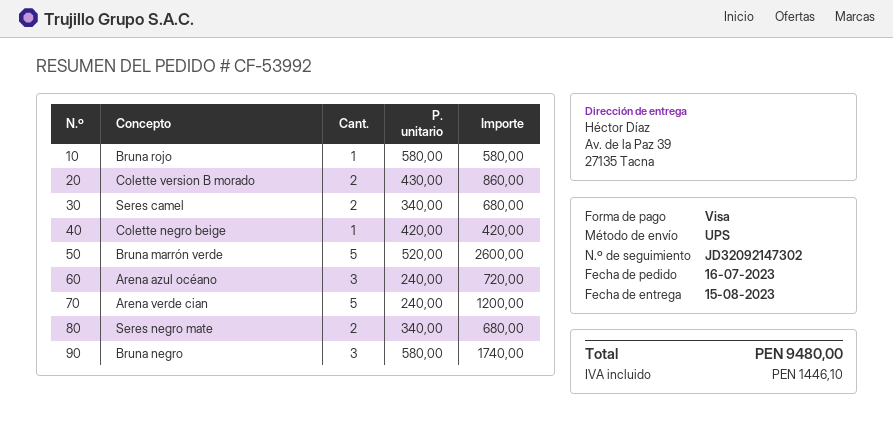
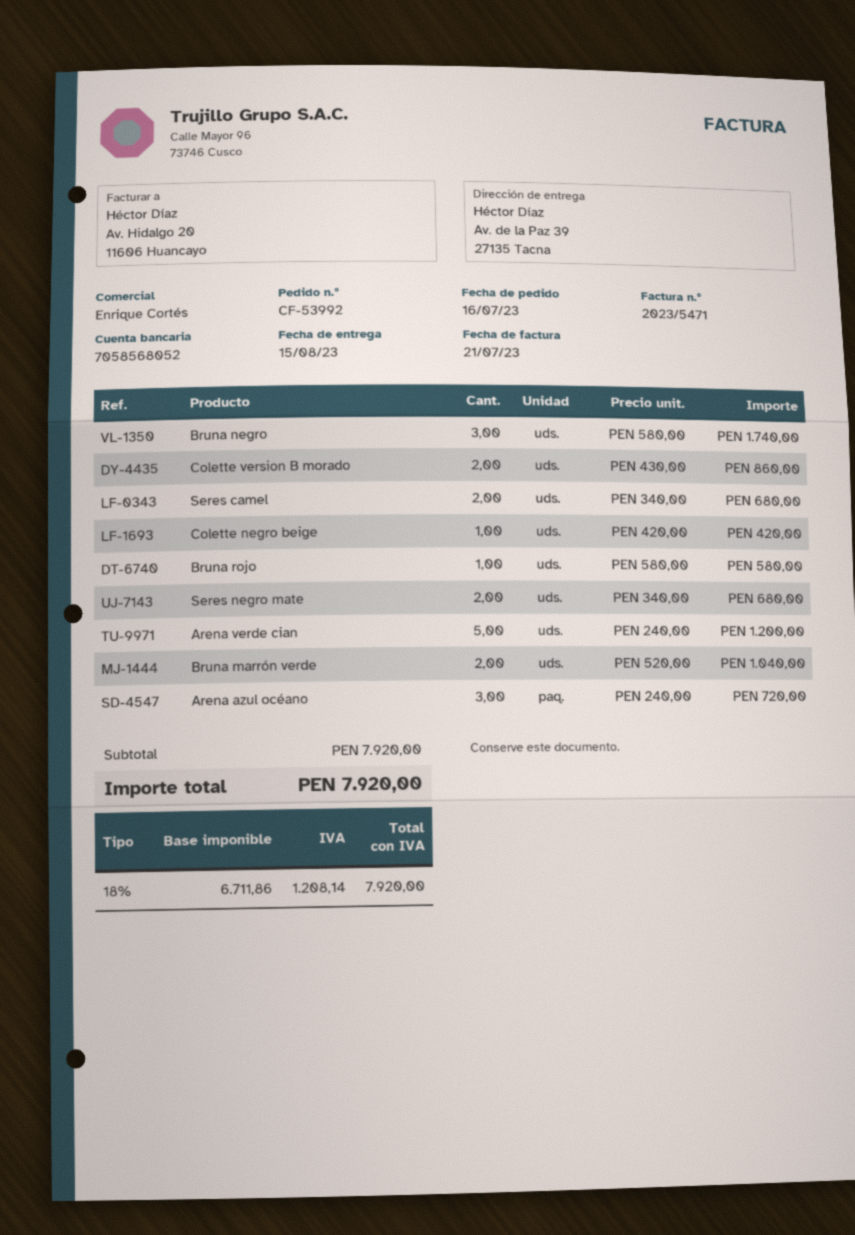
Bruna marrón verde: 5 x 520.00 = 2600.00 -> 2 x 520.00 = 1040.00
tax: 1446.10 -> 1208.14
total: 9480.00 -> 7920.00

